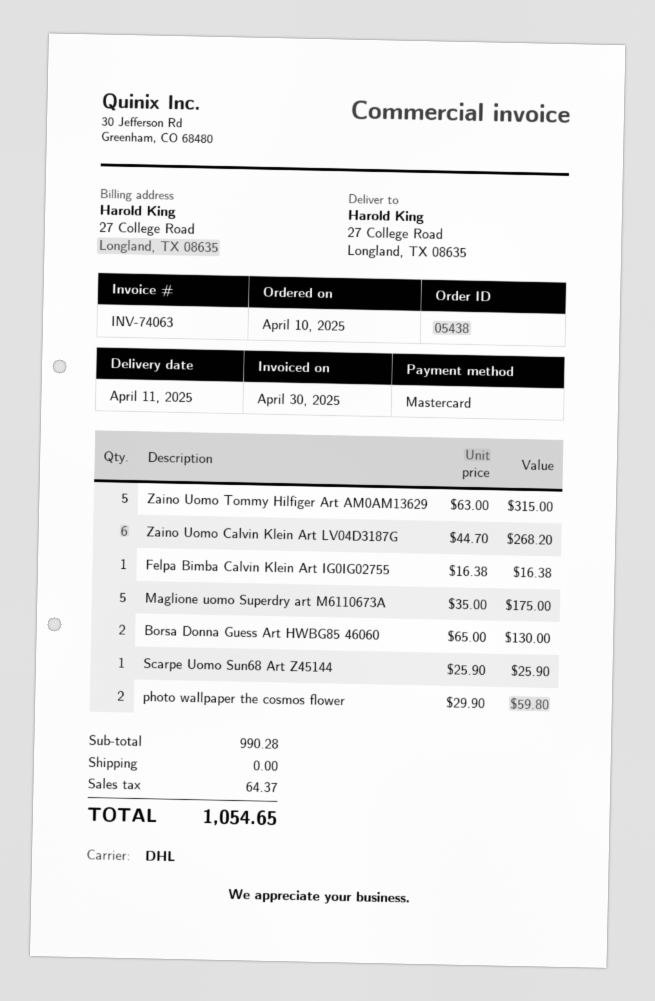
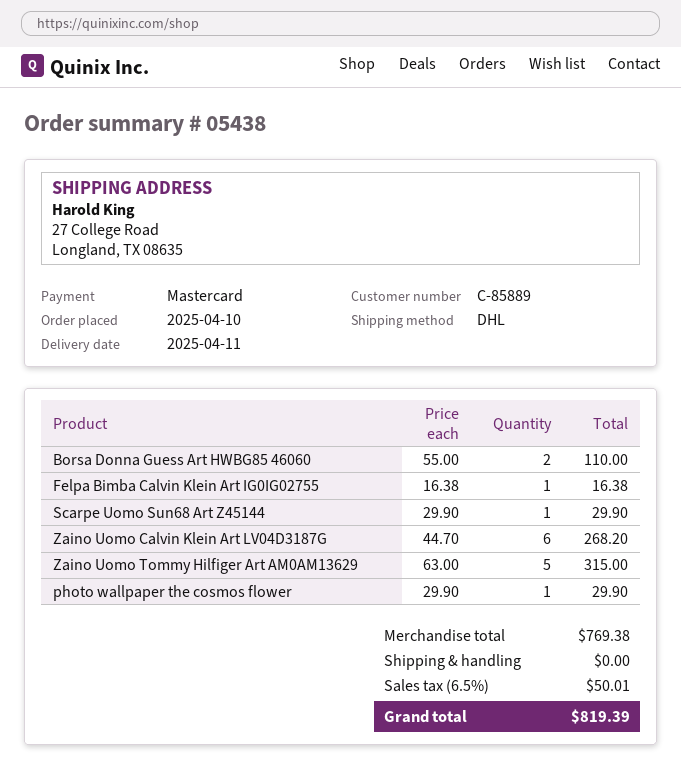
Maglione uomo Superdry art M6110673A: 5 x 35.00 = 175.00 -> none
Borsa Donna Guess Art HWBG85 46060: 2 x 65.00 = 130.00 -> 2 x 55.00 = 110.00
Scarpe Uomo Sun68 Art Z45144: 1 x 25.90 = 25.90 -> 1 x 29.90 = 29.90
photo wallpaper the cosmos flower: 2 x 29.90 = 59.80 -> 1 x 29.90 = 29.90
subtotal: 990.28 -> 769.38
tax: 64.37 -> 50.01
total: 1054.65 -> 819.39

